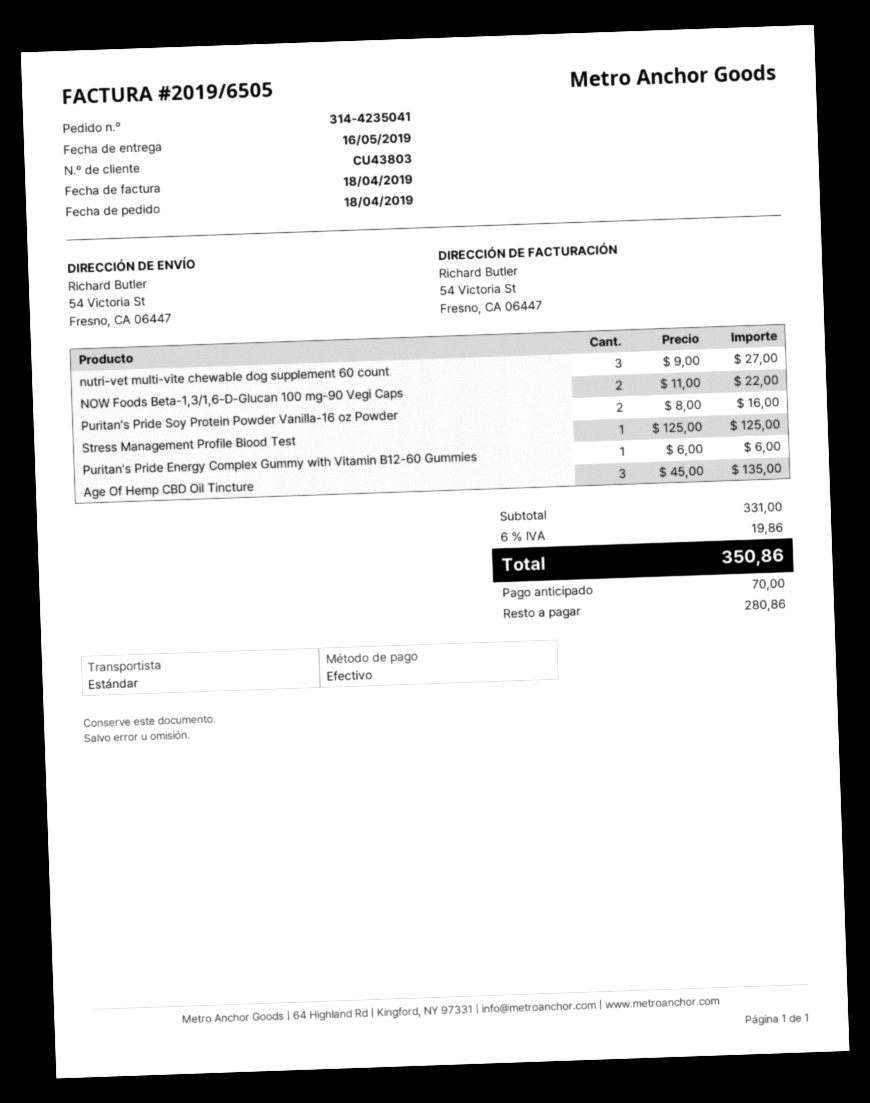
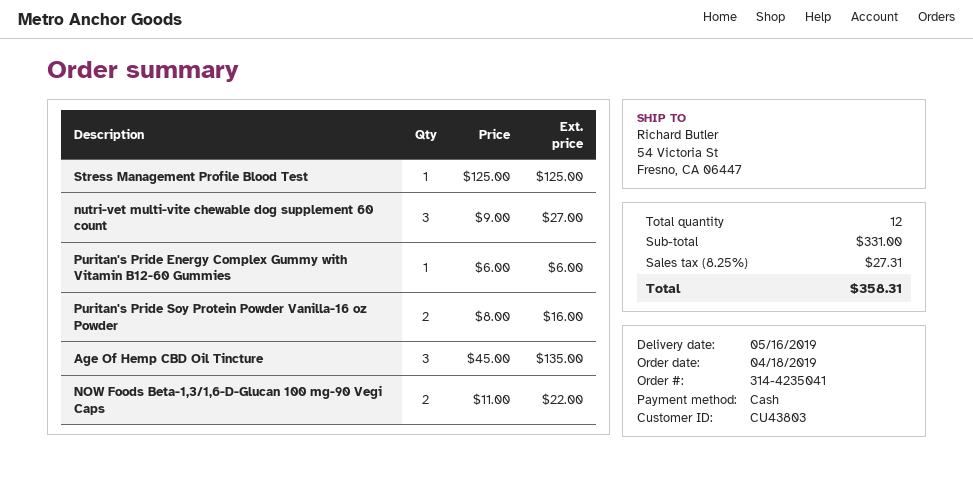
tax: 6% = 19.86 -> 8.25% = 27.31
total: 350.86 -> 358.31

